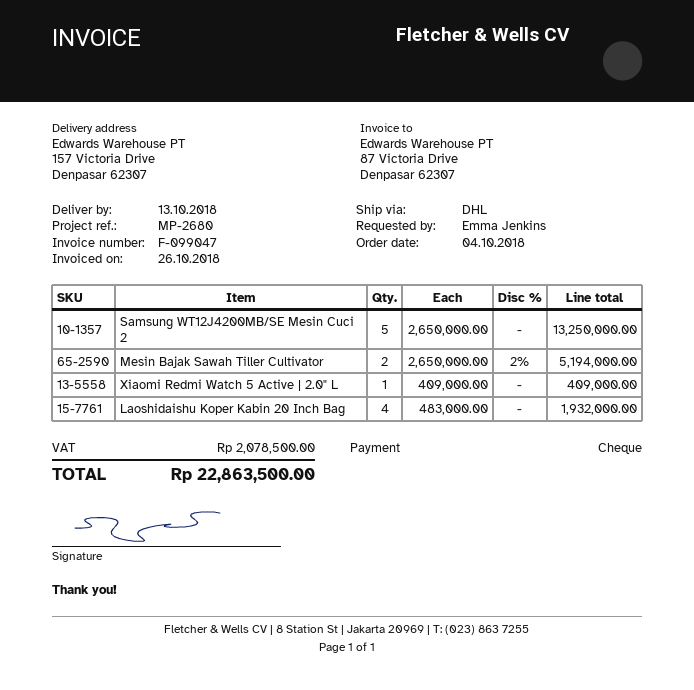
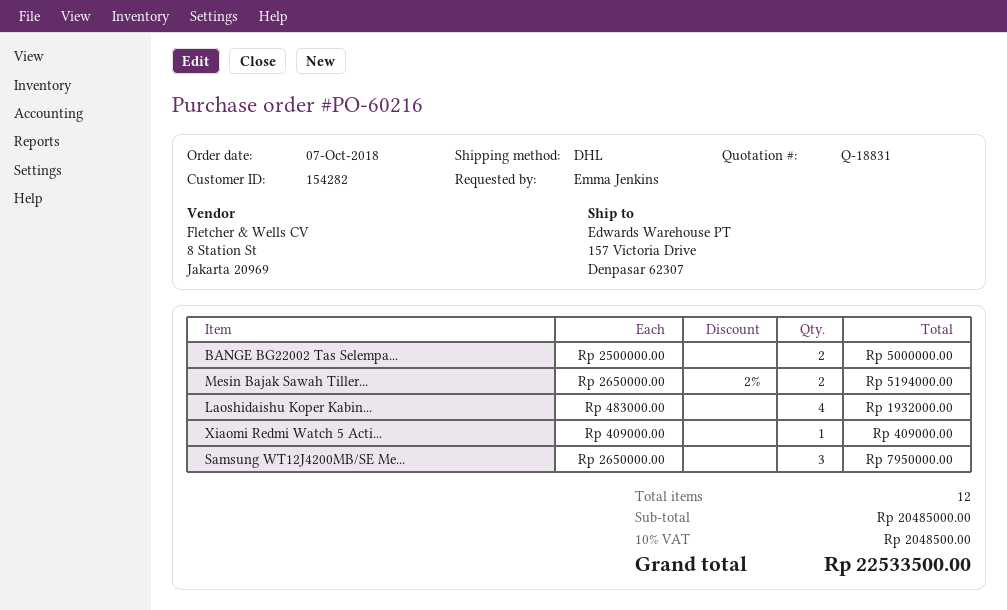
order date: 2018-10-04 -> 2018-10-07
Samsung WT12J4200MB/SE Mesin Cuci 2: 5 x 2650000.00 = 13250000.00 -> 3 x 2650000.00 = 7950000.00
BANGE BG22002 Tas Selempa...: none -> 2 x 2500000.00 = 5000000.00
tax: 2078500.00 -> 2048500.00
total: 22863500.00 -> 22533500.00

